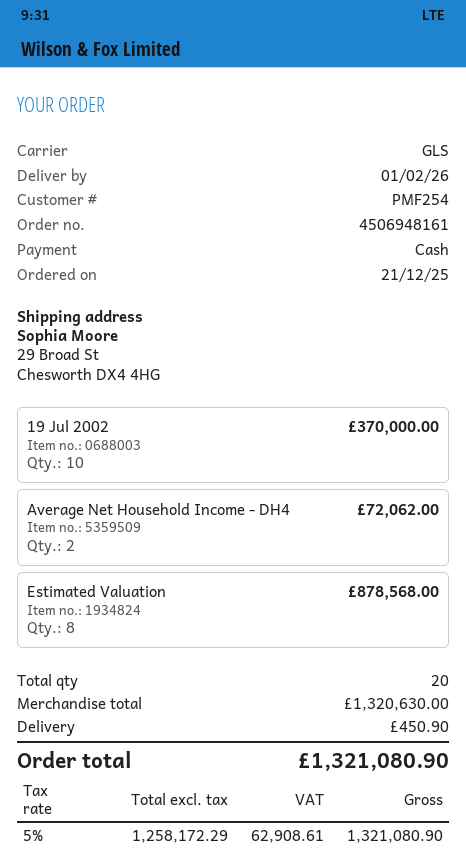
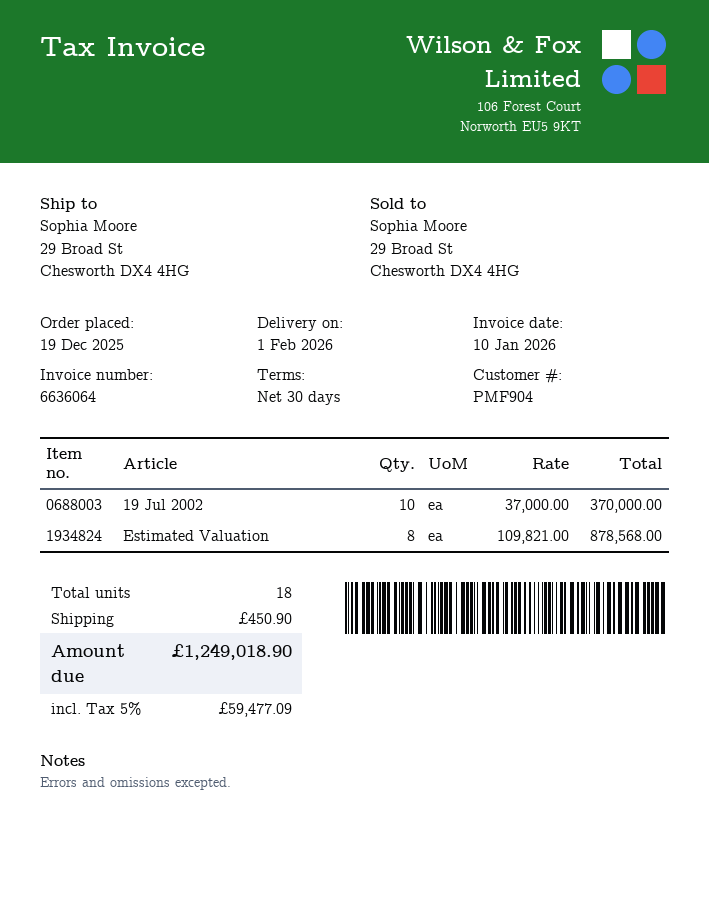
order date: 2025-12-21 -> 2025-12-19
customer number: PMF254 -> PMF904
Average Net Household Income - DH4: 2 for 72062.00 -> none
total quantity: 20 -> 18
tax: 5% = 62908.61 -> 5% = 59477.09
total: 1321080.90 -> 1249018.90

